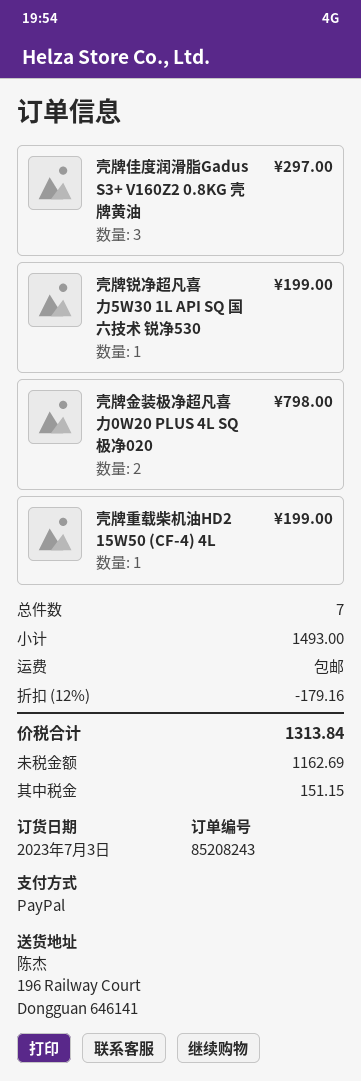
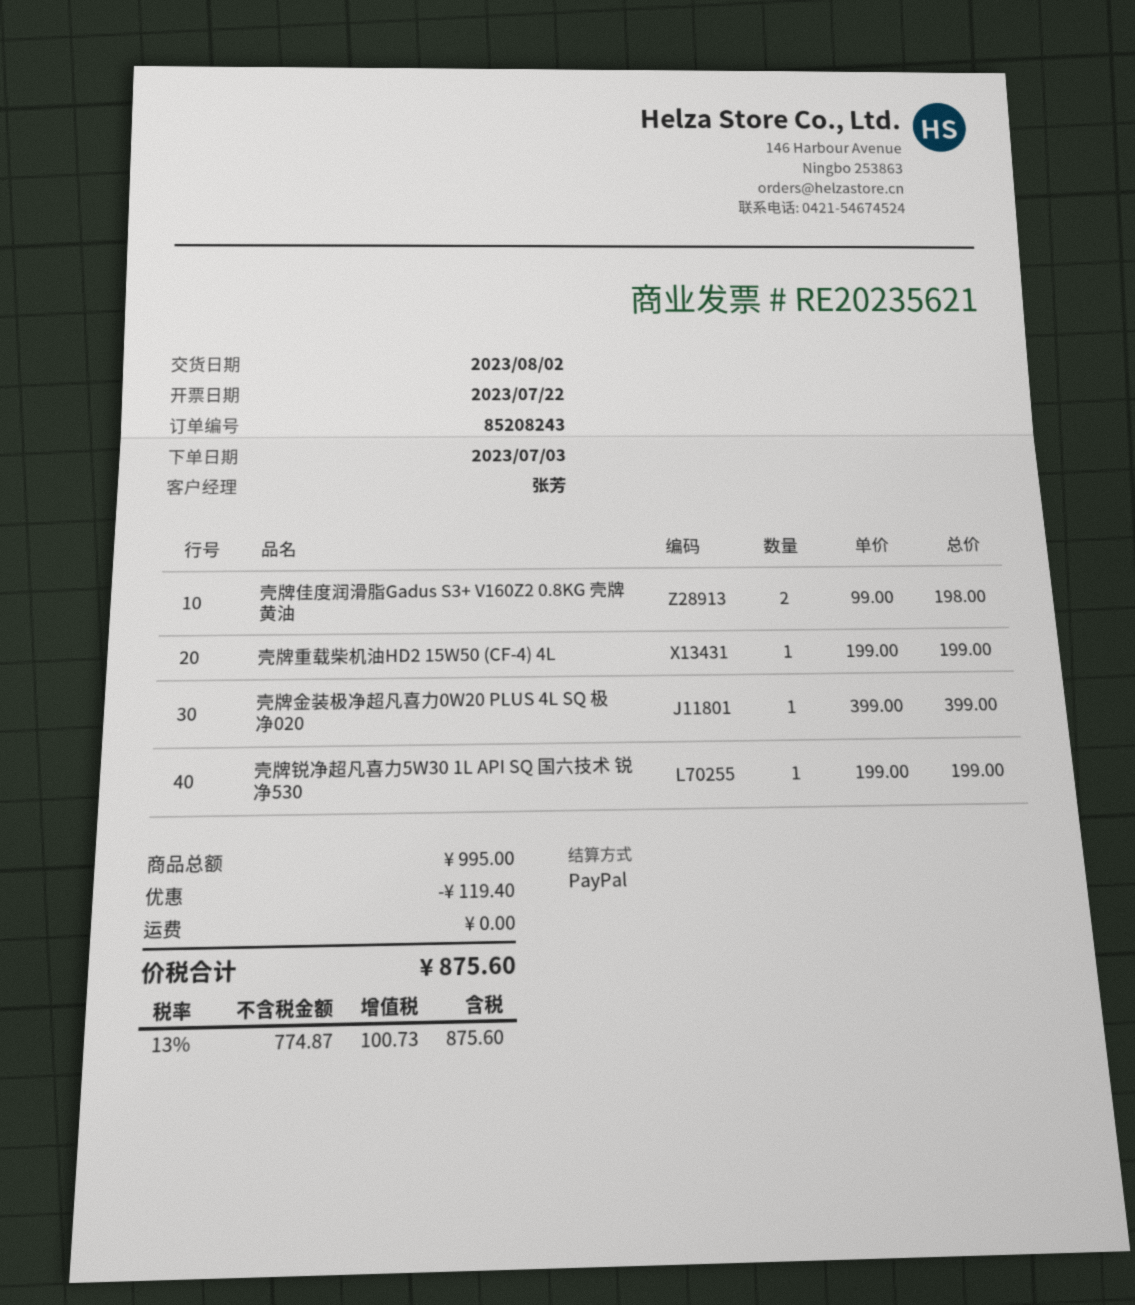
壳牌佳度润滑脂Gadus S3+ V160Z2 0.8KG 壳牌黄油: 3 for 297.00 -> 2 for 198.00
壳牌金装极净超凡喜力0W20 PLUS 4L SQ 极净020: 2 for 798.00 -> 1 for 399.00
subtotal: 1493.00 -> 995.00
discount: 179.16 -> 119.40
net: 1162.69 -> 774.87
tax: 151.15 -> 100.73
total: 1313.84 -> 875.60

